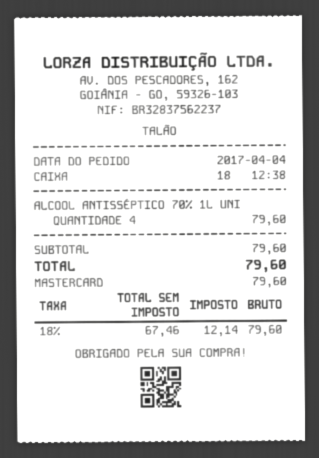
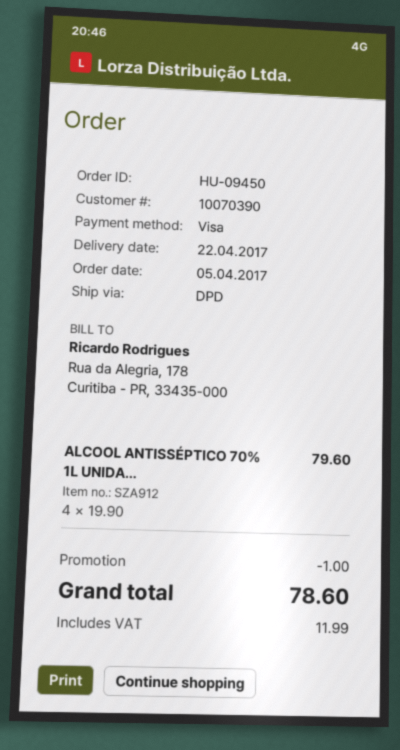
order date: 2017-04-04 -> 2017-04-05
payment method: Mastercard -> Visa
discount: none -> 1.00
tax: 12.14 -> 11.99
total: 79.60 -> 78.60

